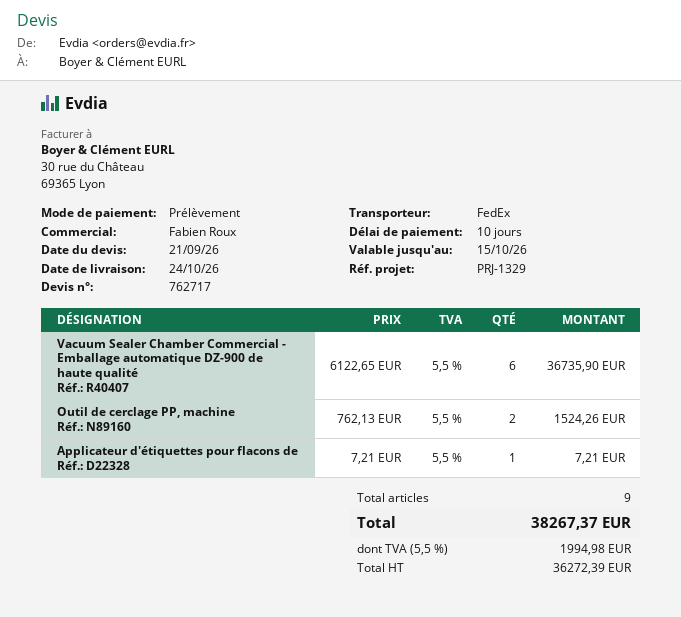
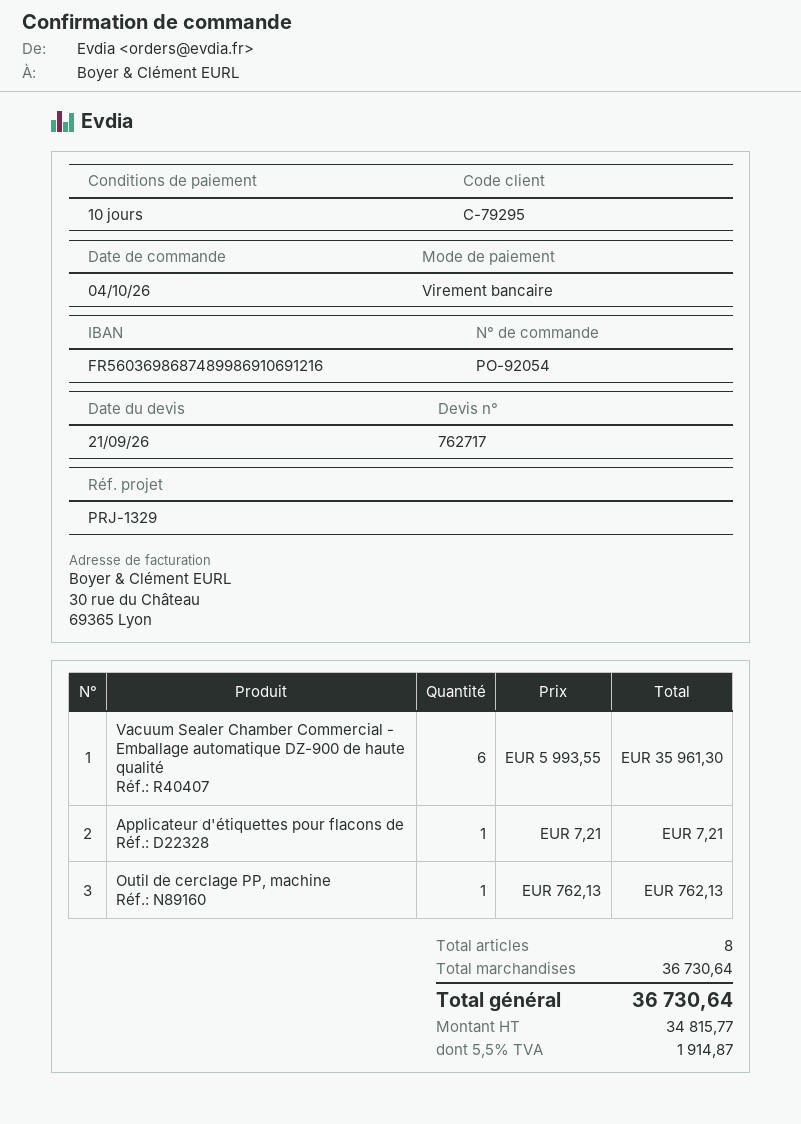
payment method: direct debit -> bank transfer
Vacuum Sealer Chamber Commercial - Emballage automatique DZ-900 de haute qualité: 6 x 6122.65 = 36735.90 -> 6 x 5993.55 = 35961.30
Outil de cerclage PP, machine: 2 x 762.13 = 1524.26 -> 1 x 762.13 = 762.13
total quantity: 9 -> 8
net: 36272.39 -> 34815.77
tax: 5.5% = 1994.98 -> 5.5% = 1914.87
total: 38267.37 -> 36730.64

